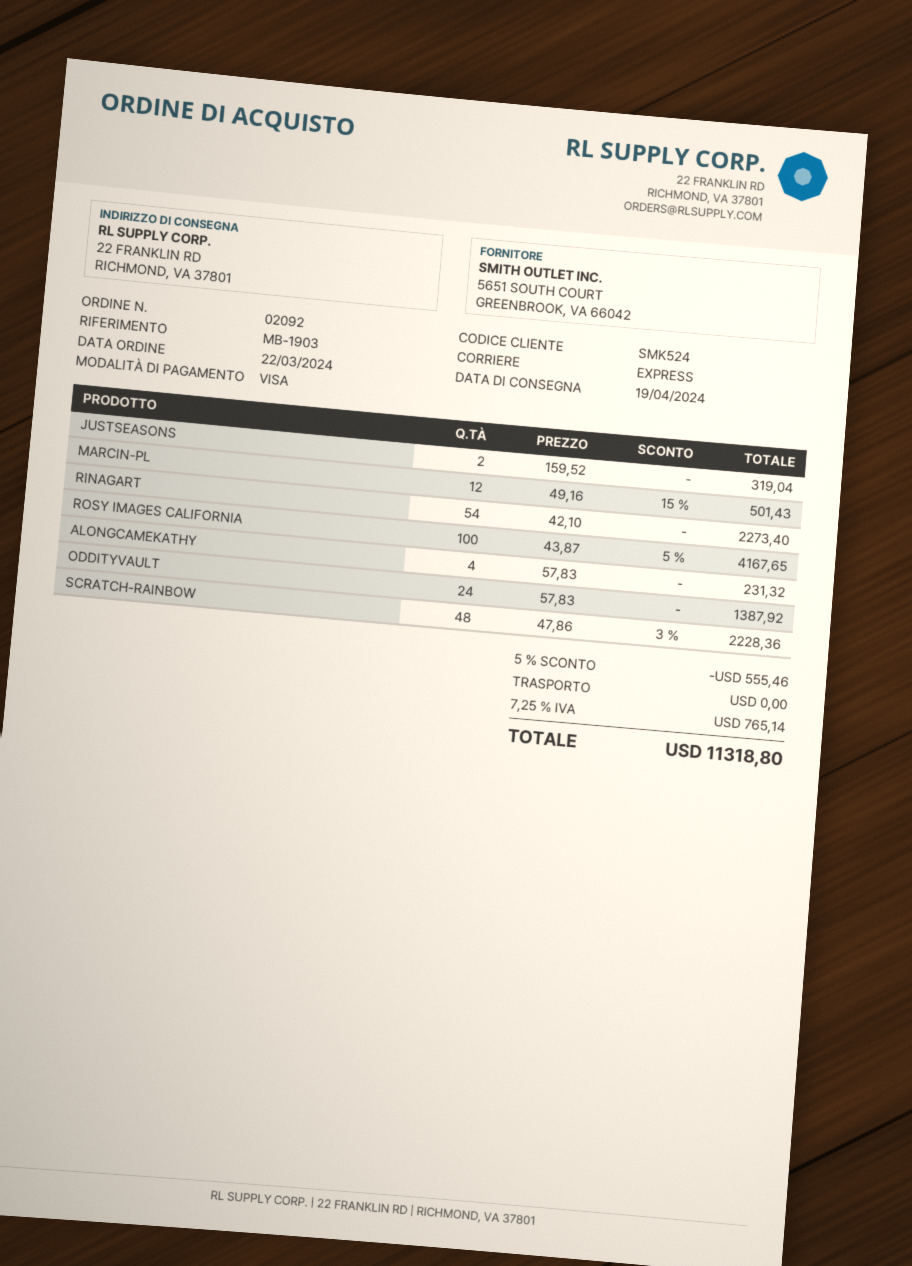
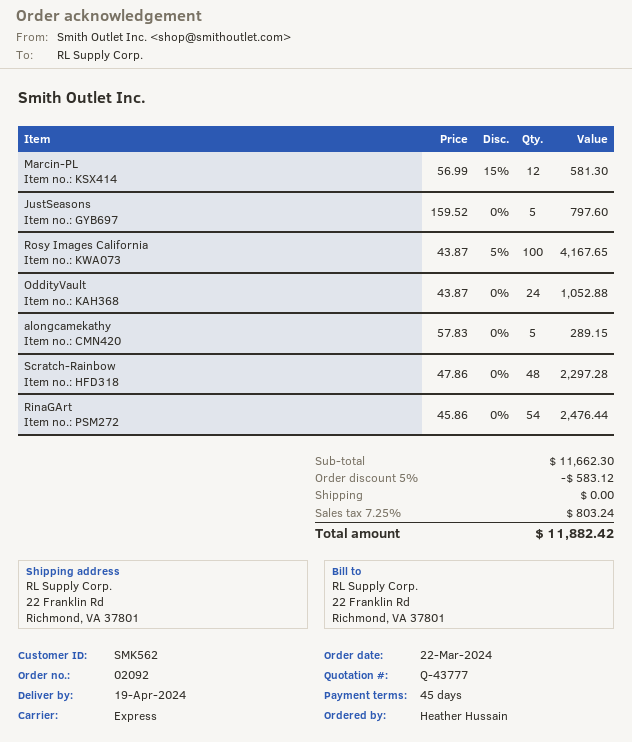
customer number: SMK524 -> SMK562
JUSTSEASONS: 2 x 159.52 = 319.04 -> 5 x 159.52 = 797.60
MARCIN-PL: 12 x 49.16 - 15% = 501.43 -> 12 x 56.99 - 15% = 581.30
RINAGART: 54 x 42.10 = 2273.40 -> 54 x 45.86 = 2476.44
ALONGCAMEKATHY: 4 x 57.83 = 231.32 -> 5 x 57.83 = 289.15
ODDITYVAULT: 24 x 57.83 = 1387.92 -> 24 x 43.87 = 1052.88
SCRATCH-RAINBOW: 48 x 47.86 - 3% = 2228.36 -> 48 x 47.86 = 2297.28
discount: 5% = 555.46 -> 5% = 583.12
tax: 7.25% = 765.14 -> 7.25% = 803.24
total: 11318.80 -> 11882.42

